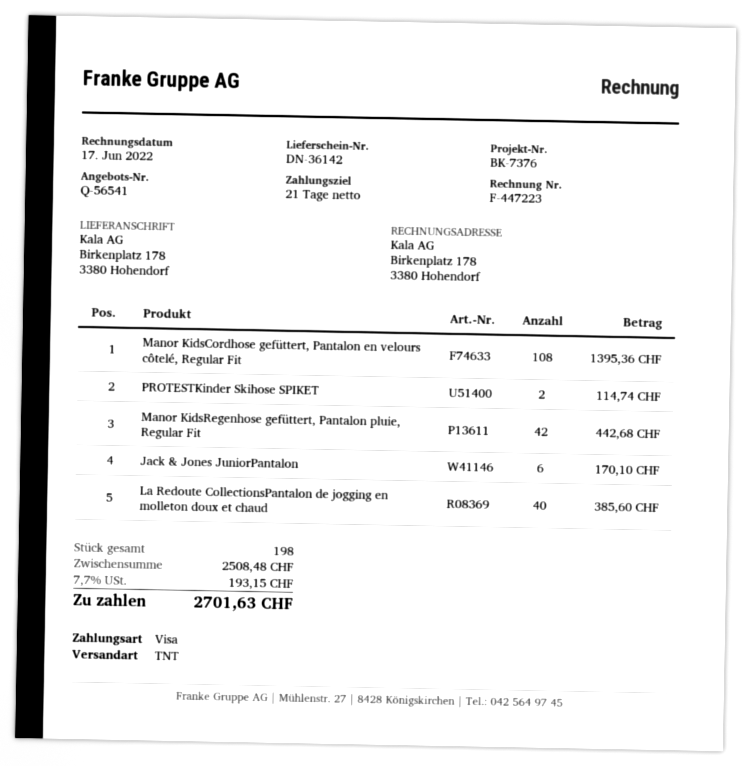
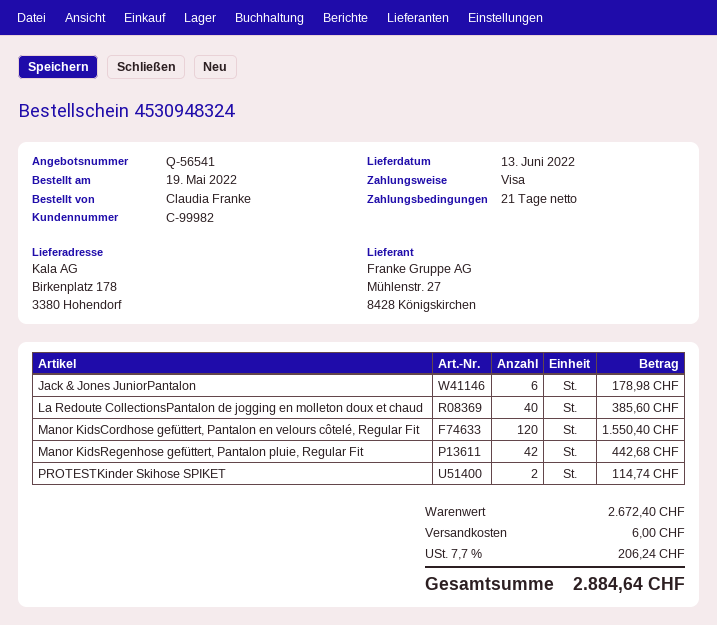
Manor KidsCordhose gefüttert, Pantalon en velours côtelé, Regular Fit: 108 for 1395.36 -> 120 for 1550.40
Jack & Jones JuniorPantalon: 6 for 170.10 -> 6 for 178.98
subtotal: 2508.48 -> 2672.40
shipping: none -> 6.00
tax: 7.7% = 193.15 -> 7.7% = 206.24
total: 2701.63 -> 2884.64

